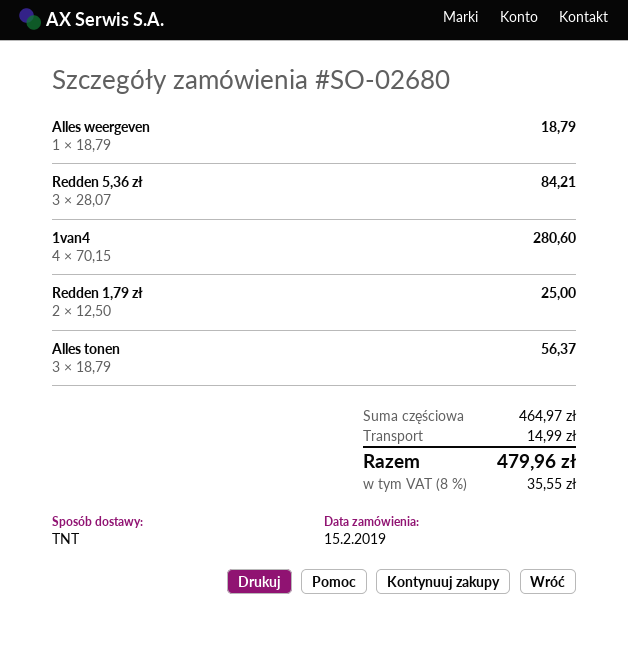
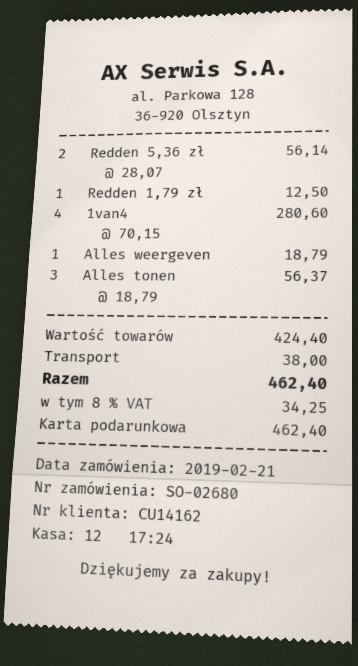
order date: 2019-02-15 -> 2019-02-21
Redden 5,36 zł: 3 x 28.07 = 84.21 -> 2 x 28.07 = 56.14
Redden 1,79 zł: 2 x 12.50 = 25.00 -> 1 x 12.50 = 12.50
subtotal: 464.97 -> 424.40
shipping: 14.99 -> 38.00
tax: 8% = 35.55 -> 8% = 34.25
total: 479.96 -> 462.40

